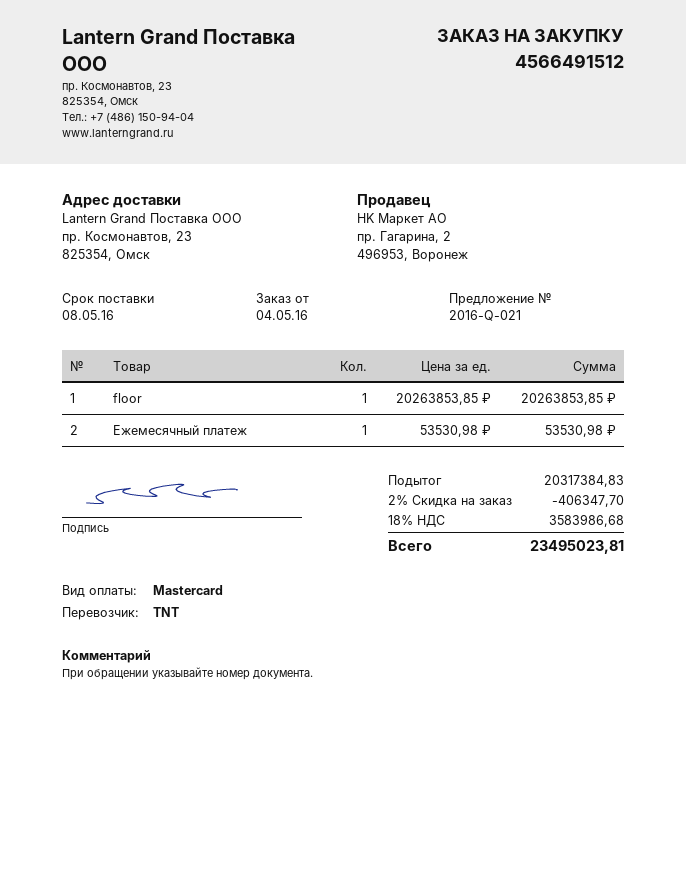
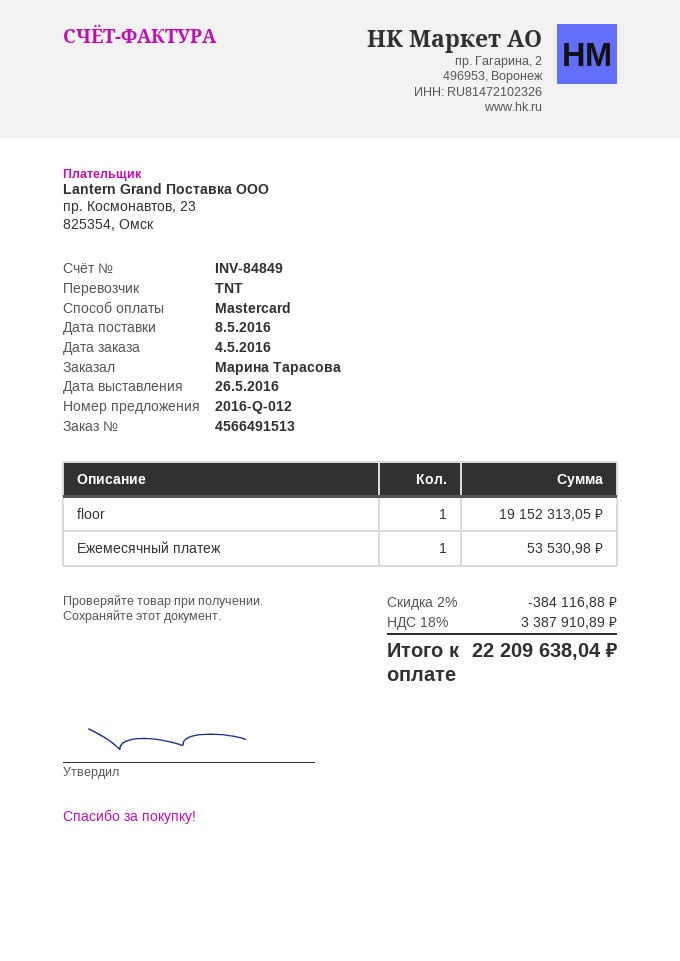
quote number: 2016-Q-021 -> 2016-Q-012
order number: 4566491512 -> 4566491513
floor: 1 for 20263853.85 -> 1 for 19152313.05
discount: 2% = 406347.70 -> 2% = 384116.88
tax: 18% = 3583986.68 -> 18% = 3387910.89
total: 23495023.81 -> 22209638.04

